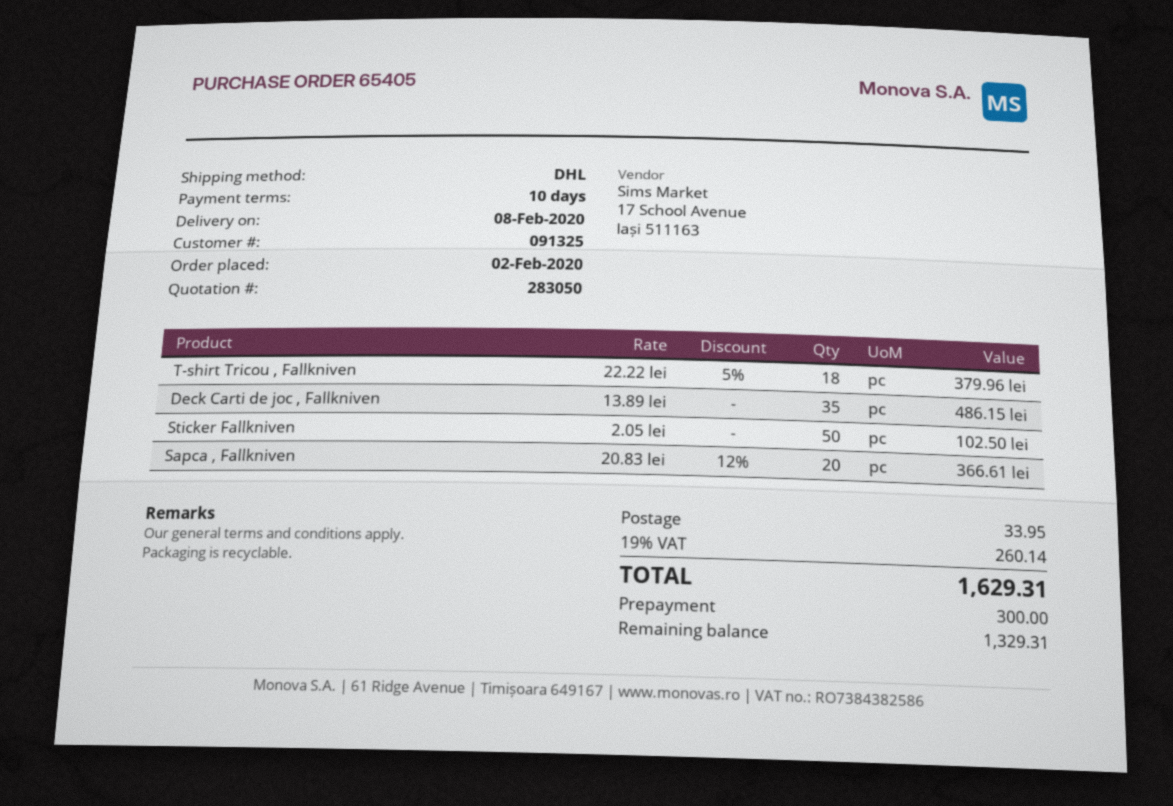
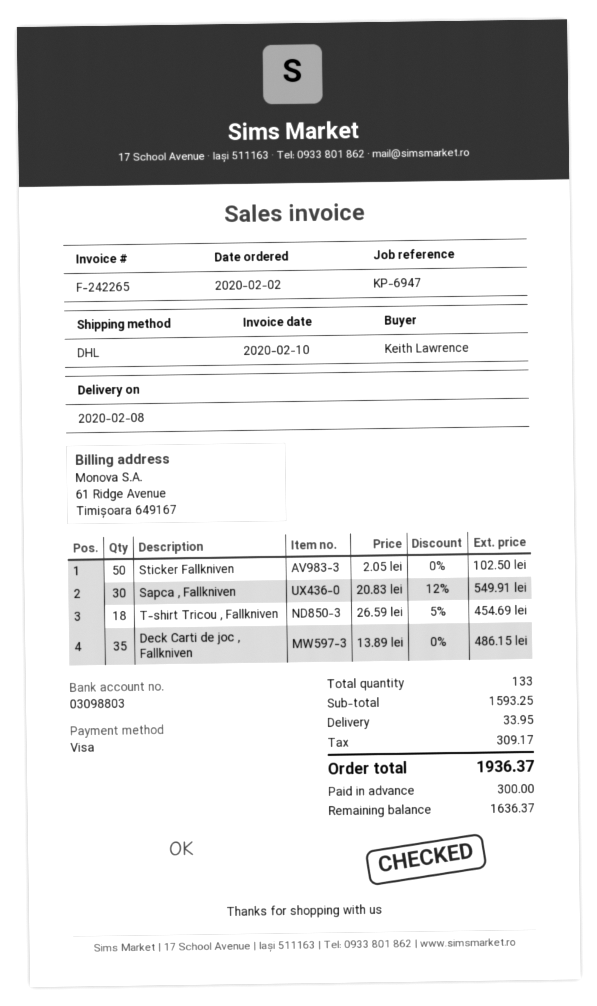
T-shirt Tricou , Fallkniven: 18 x 22.22 - 5% = 379.96 -> 18 x 26.59 - 5% = 454.69
Sapca , Fallkniven: 20 x 20.83 - 12% = 366.61 -> 30 x 20.83 - 12% = 549.91
tax: 260.14 -> 309.17
total: 1629.31 -> 1936.37
balance: 1329.31 -> 1636.37

